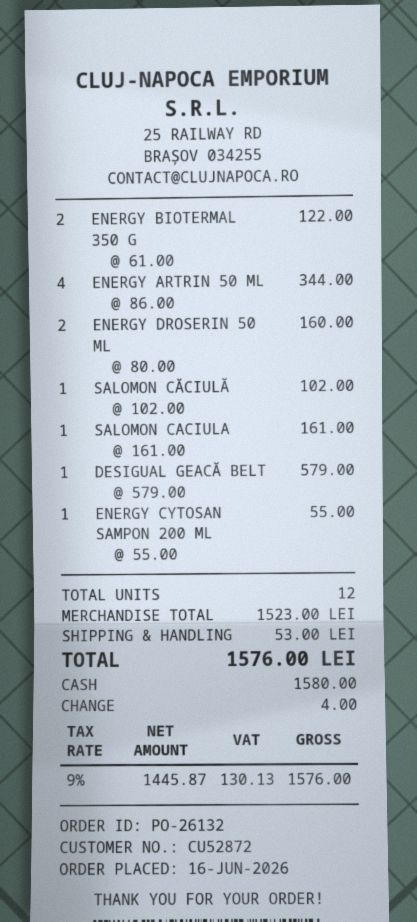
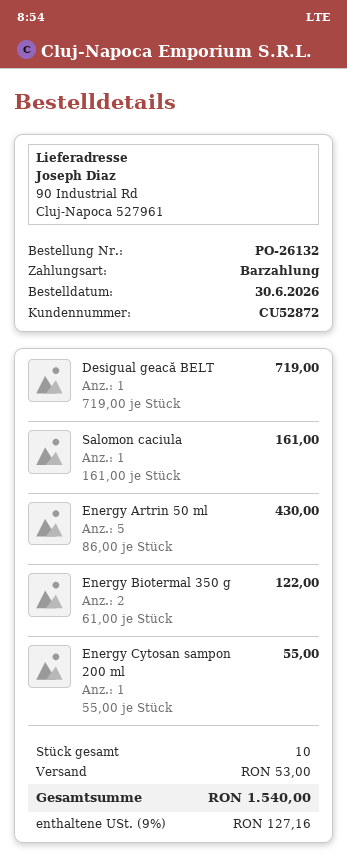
order date: 2026-06-16 -> 2026-06-30
ENERGY ARTRIN 50 ML: 4 x 86.00 = 344.00 -> 5 x 86.00 = 430.00
ENERGY DROSERIN 50 ML: 2 x 80.00 = 160.00 -> none
SALOMON CĂCIULĂ: 1 x 102.00 = 102.00 -> none
DESIGUAL GEACĂ BELT: 1 x 579.00 = 579.00 -> 1 x 719.00 = 719.00
total quantity: 12 -> 10
tax: 9% = 130.13 -> 9% = 127.16
total: 1576.00 -> 1540.00

